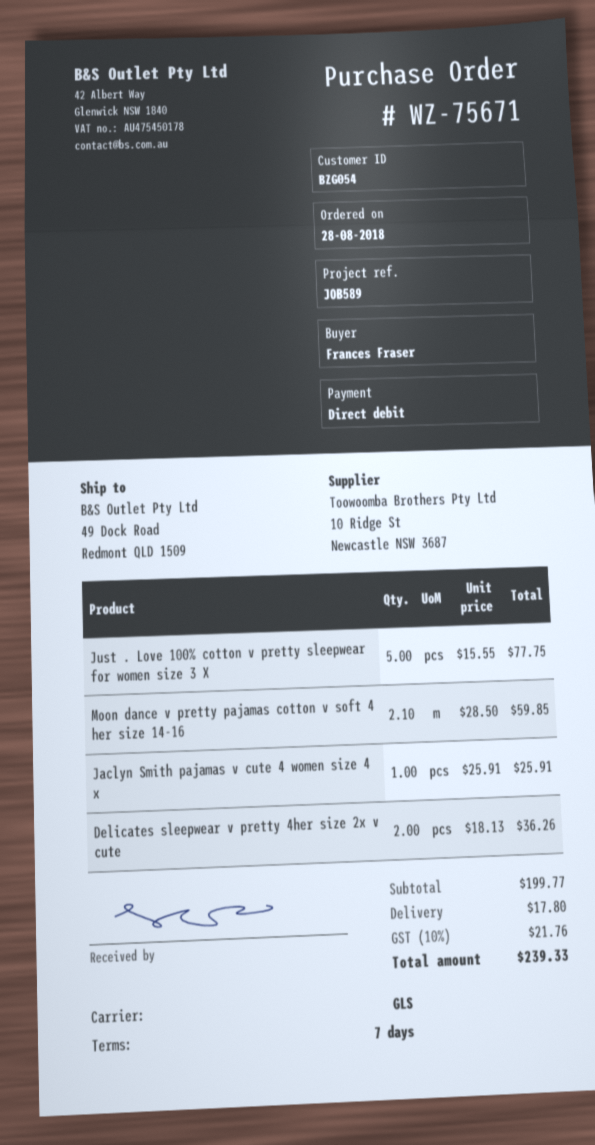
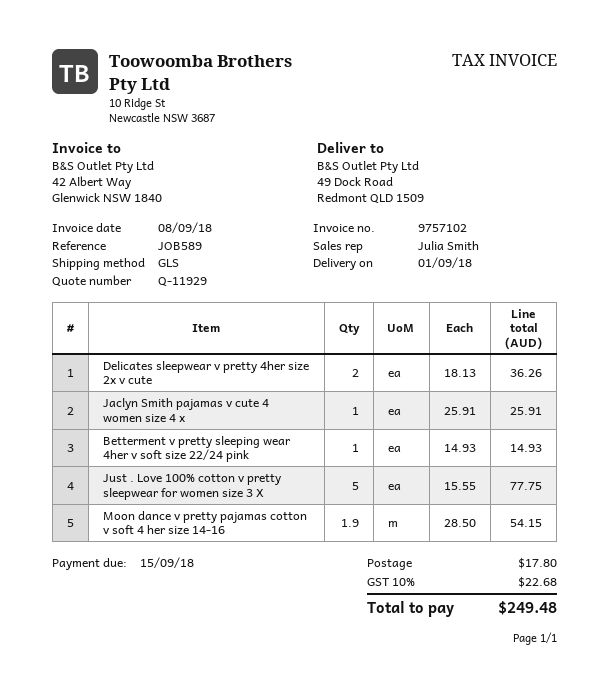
Moon dance v pretty pajamas cotton v soft 4 her size 14-16: 2.1 x 28.50 = 59.85 -> 1.9 x 28.50 = 54.15
Betterment v pretty sleeping wear 4her v soft size 22/24 pink: none -> 1 x 14.93 = 14.93
tax: 10% = 21.76 -> 10% = 22.68
total: 239.33 -> 249.48

